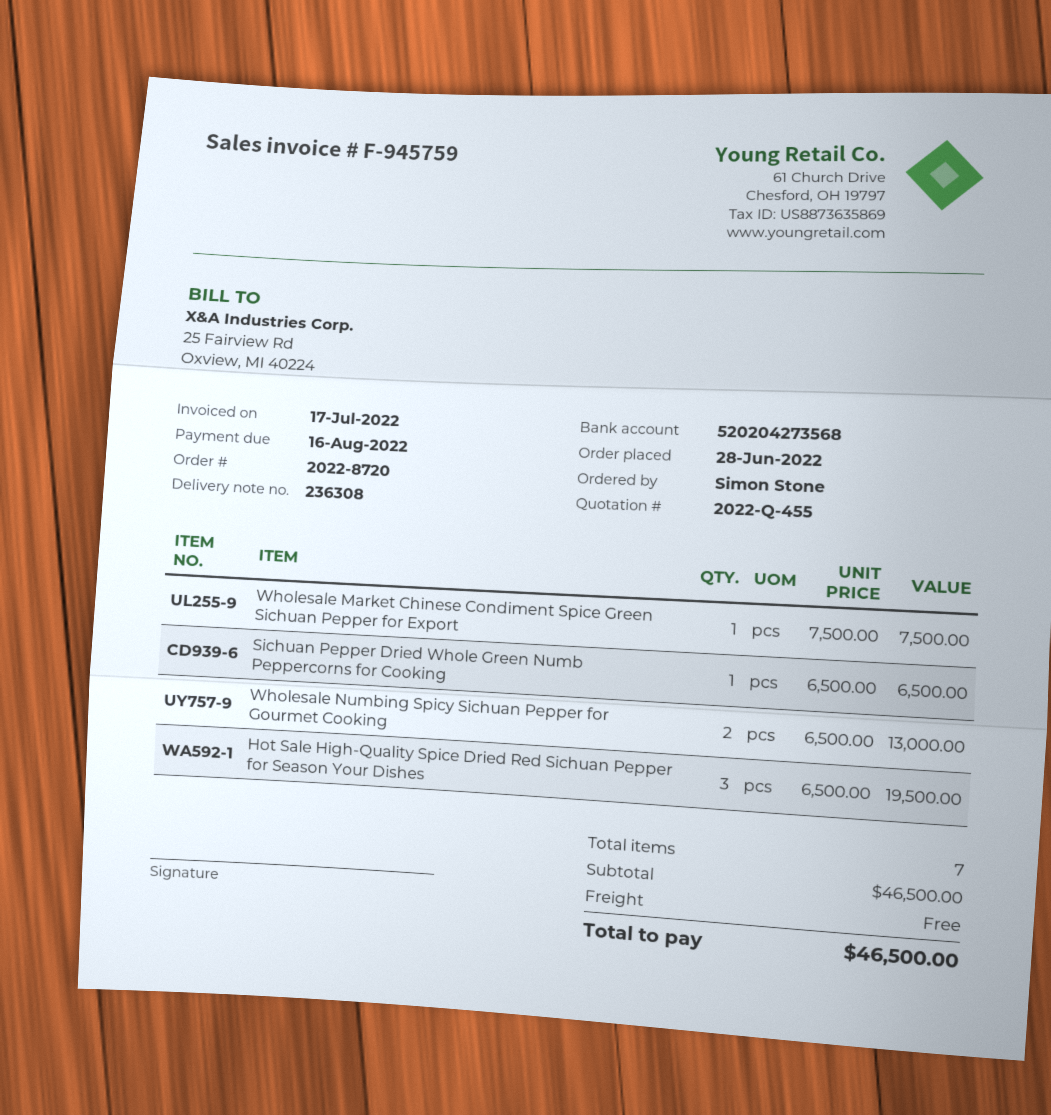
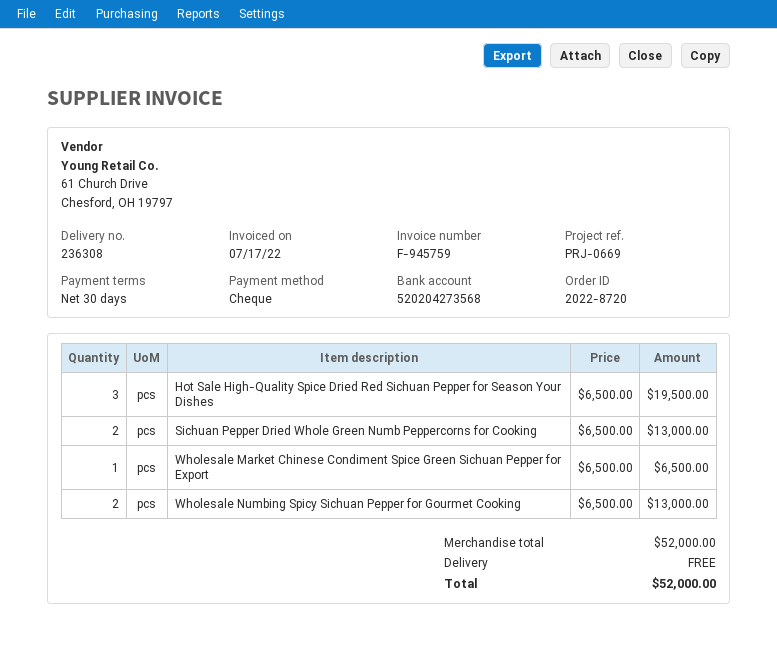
Wholesale Market Chinese Condiment Spice Green Sichuan Pepper for Export: 1 x 7500.00 = 7500.00 -> 1 x 6500.00 = 6500.00
Sichuan Pepper Dried Whole Green Numb Peppercorns for Cooking: 1 x 6500.00 = 6500.00 -> 2 x 6500.00 = 13000.00
subtotal: 46500.00 -> 52000.00
total: 46500.00 -> 52000.00

